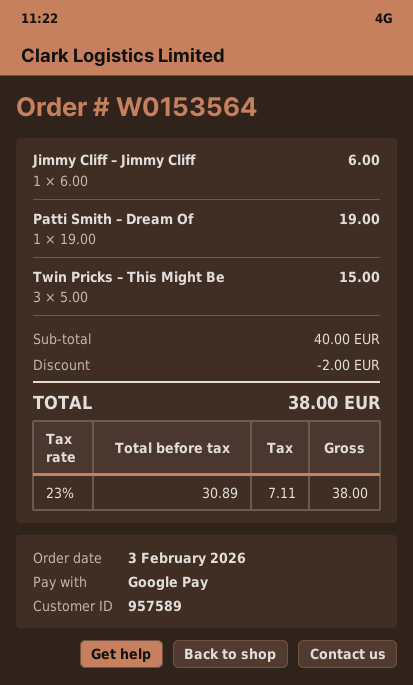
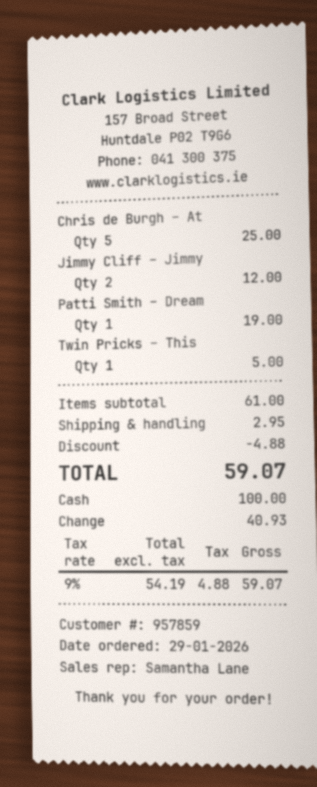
order date: 2026-02-03 -> 2026-01-29
customer number: 957589 -> 957859
payment method: Google Pay -> cash
Jimmy Cliff – Jimmy Cliff: 1 for 6.00 -> 2 for 12.00
Twin Pricks – This Might Be: 3 for 15.00 -> 1 for 5.00
Chris de Burgh – At: none -> 5 for 25.00
subtotal: 40.00 -> 61.00
discount: 2.00 -> 4.88
shipping: none -> 2.95
net: 30.89 -> 54.19
tax: 23% = 7.11 -> 9% = 4.88
total: 38.00 -> 59.07

